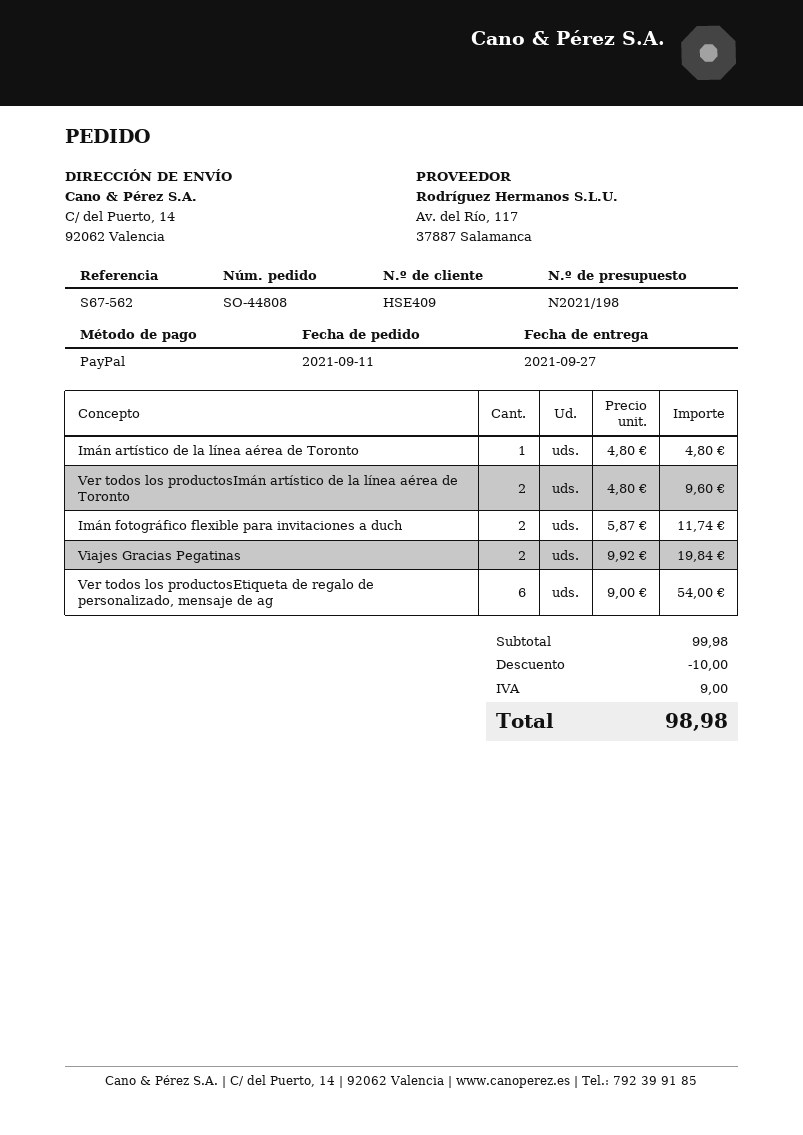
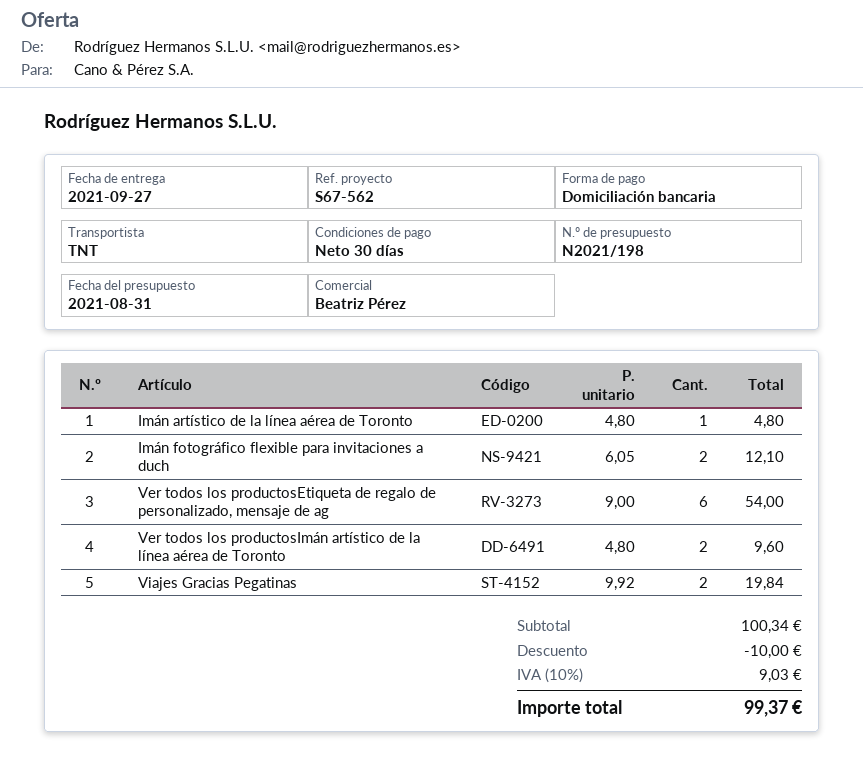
payment method: PayPal -> direct debit
Imán fotográfico flexible para invitaciones a duch: 2 x 5.87 = 11.74 -> 2 x 6.05 = 12.10
subtotal: 99.98 -> 100.34
tax: 9.00 -> 9.03
total: 98.98 -> 99.37

